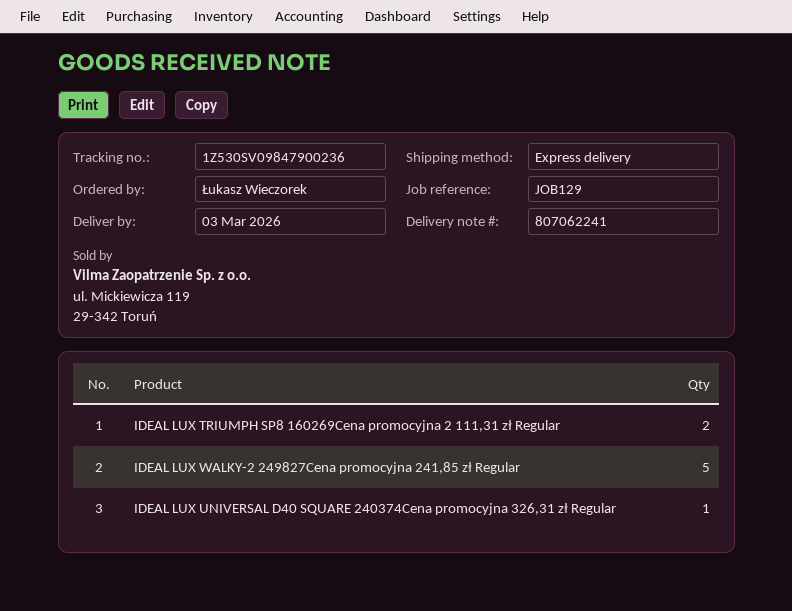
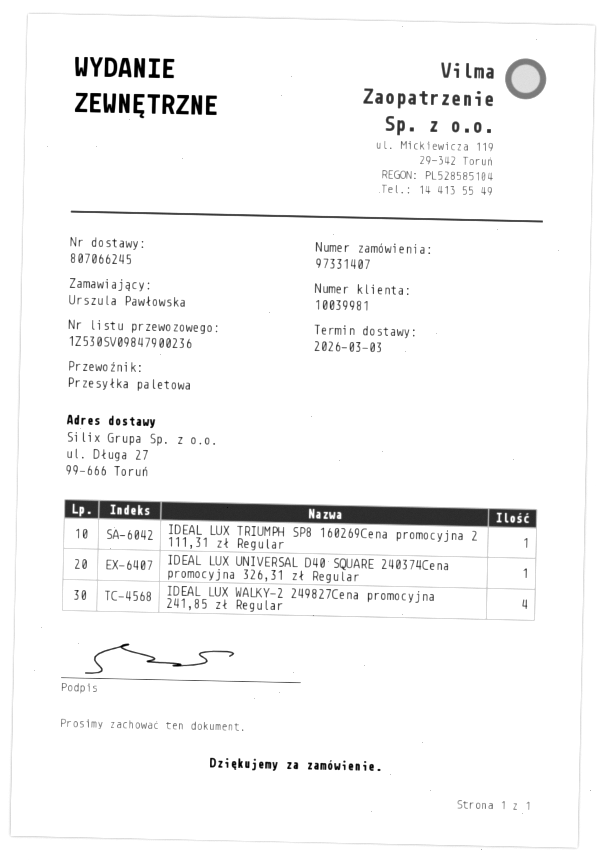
delivery note number: 807062241 -> 807066245
ordered by: Łukasz Wieczorek -> Urszula Pawłowska
shipping method: express -> pallet freight
IDEAL LUX TRIUMPH SP8 160269Cena promocyjna 2 111,31 zł Regular: 2 -> 1
IDEAL LUX WALKY-2 249827Cena promocyjna 241,85 zł Regular: 5 -> 4

